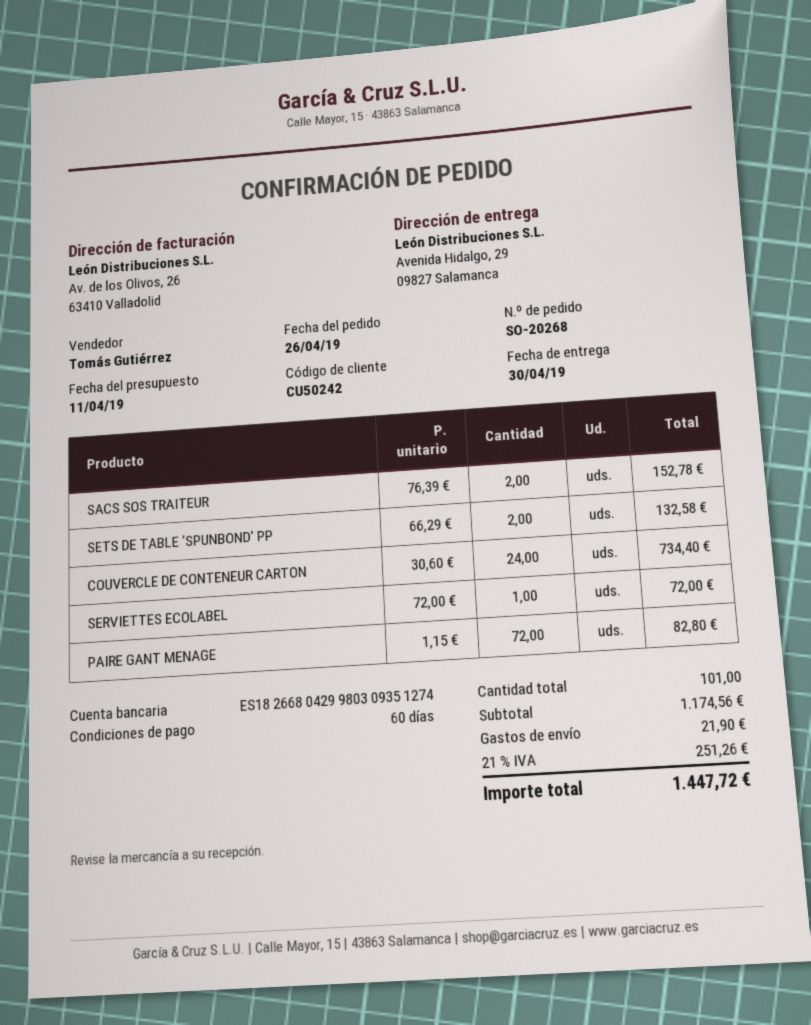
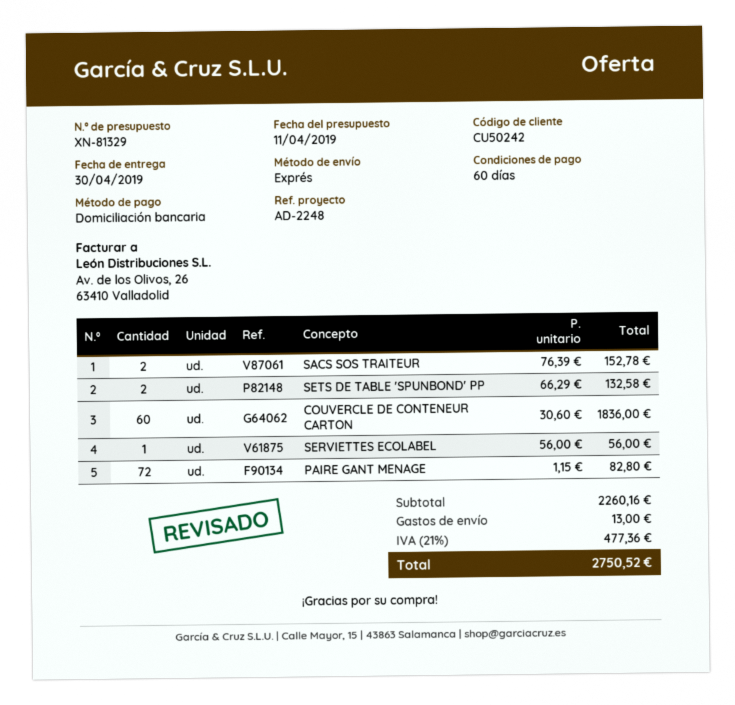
COUVERCLE DE CONTENEUR CARTON: 24 x 30.60 = 734.40 -> 60 x 30.60 = 1836.00
SERVIETTES ECOLABEL: 1 x 72.00 = 72.00 -> 1 x 56.00 = 56.00
subtotal: 1174.56 -> 2260.16
shipping: 21.90 -> 13.00
tax: 21% = 251.26 -> 21% = 477.36
total: 1447.72 -> 2750.52

